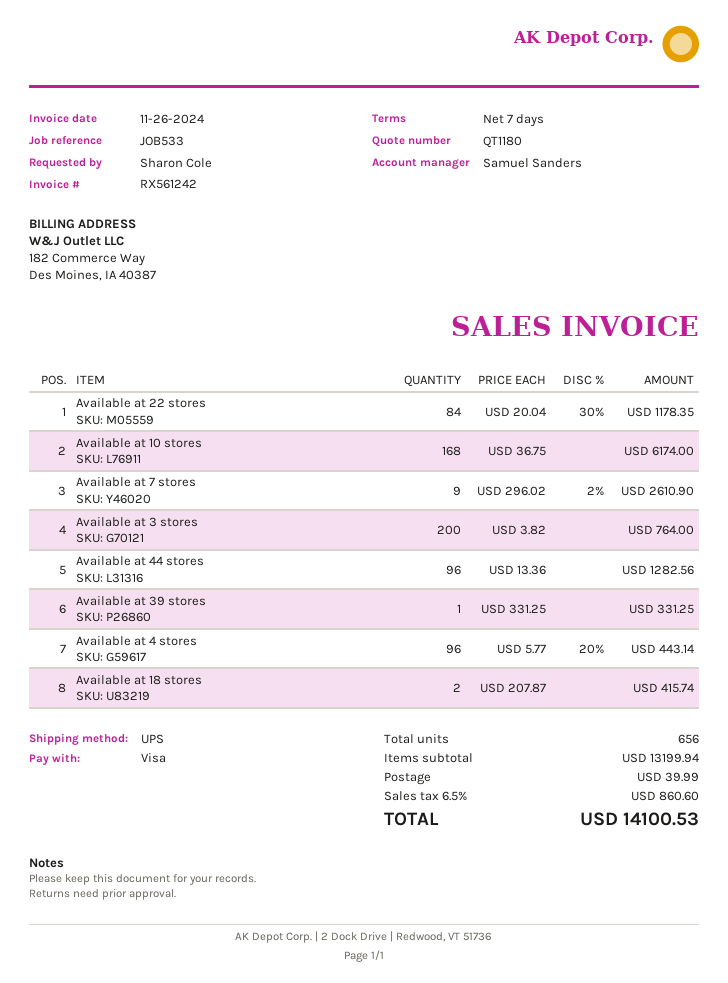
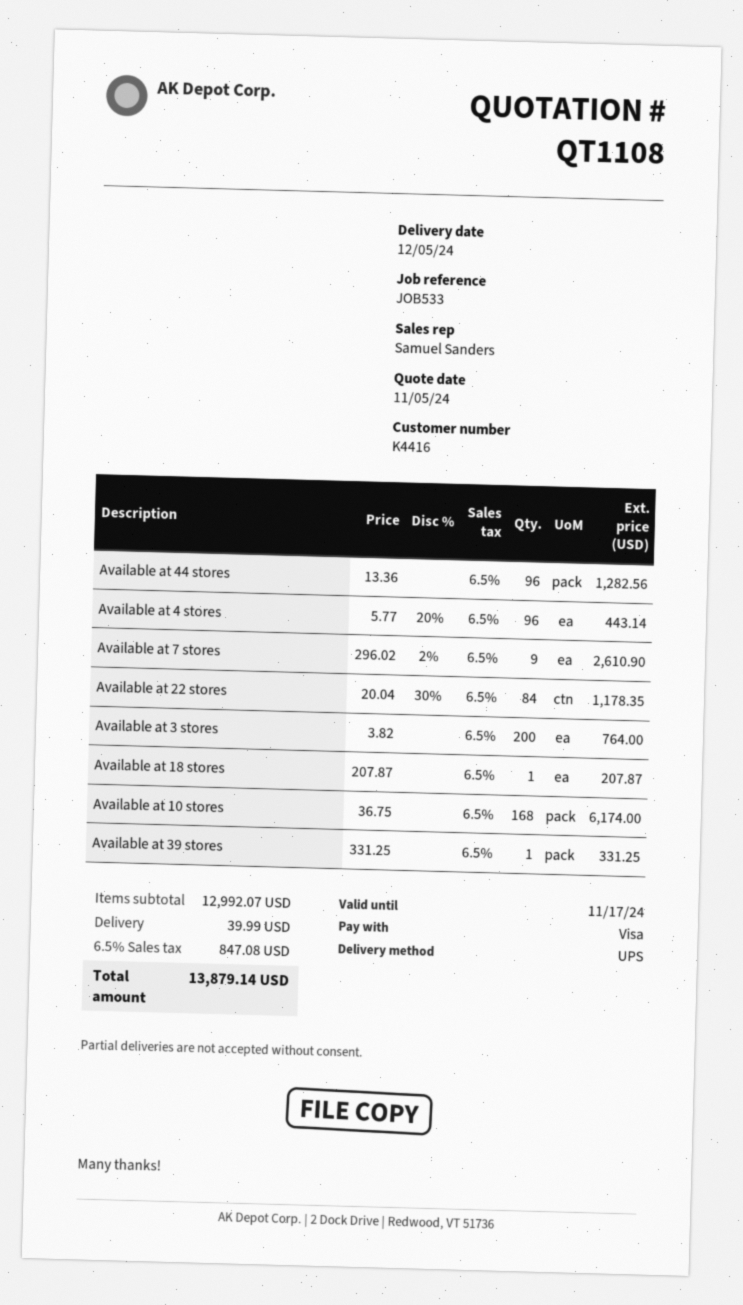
quote number: QT1180 -> QT1108
Available at 18 stores: 2 x 207.87 = 415.74 -> 1 x 207.87 = 207.87
subtotal: 13199.94 -> 12992.07
tax: 6.5% = 860.60 -> 6.5% = 847.08
total: 14100.53 -> 13879.14

